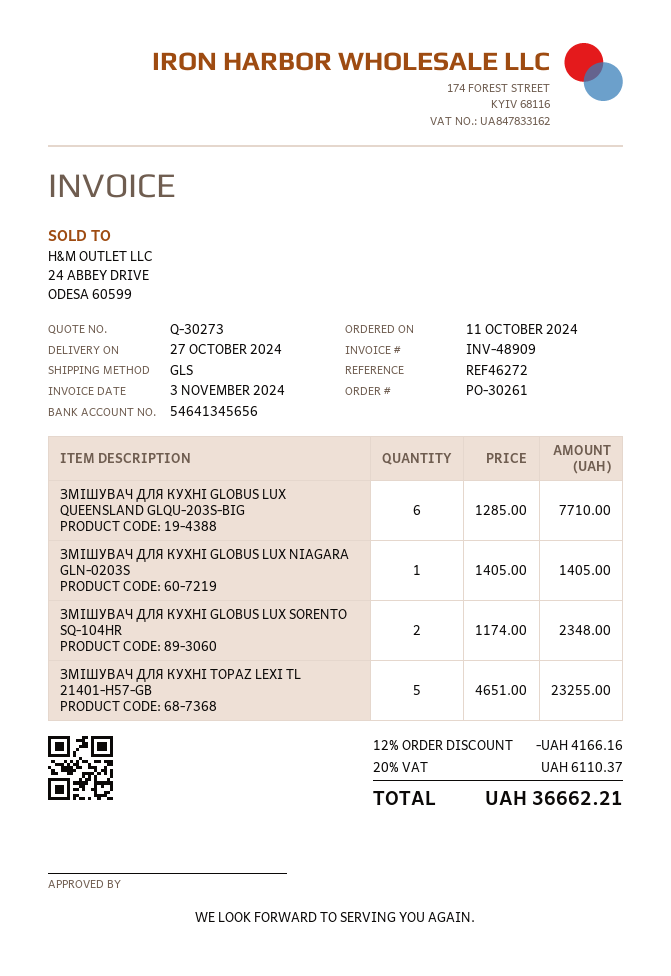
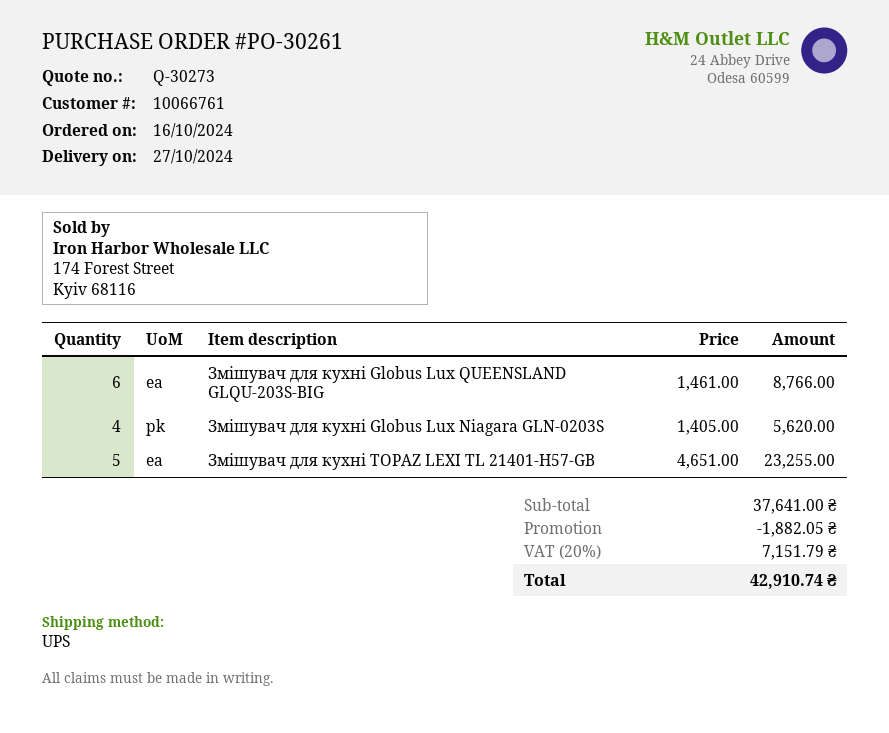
order date: 2024-10-11 -> 2024-10-16
shipping method: GLS -> UPS
ЗМІШУВАЧ ДЛЯ КУХНІ GLOBUS LUX QUEENSLAND GLQU-203S-BIG: 6 x 1285.00 = 7710.00 -> 6 x 1461.00 = 8766.00
ЗМІШУВАЧ ДЛЯ КУХНІ GLOBUS LUX NIAGARA GLN-0203S: 1 x 1405.00 = 1405.00 -> 4 x 1405.00 = 5620.00
ЗМІШУВАЧ ДЛЯ КУХНІ GLOBUS LUX SORENTO SQ-104HR: 2 x 1174.00 = 2348.00 -> none
discount: 4166.16 -> 1882.05
tax: 20% = 6110.37 -> 20% = 7151.79
total: 36662.21 -> 42910.74

